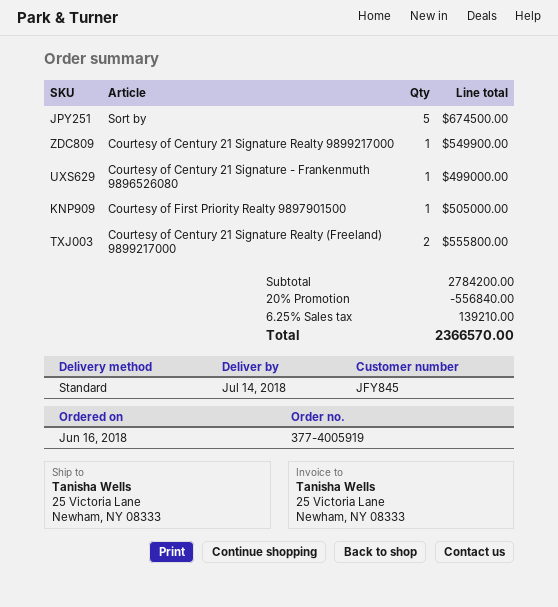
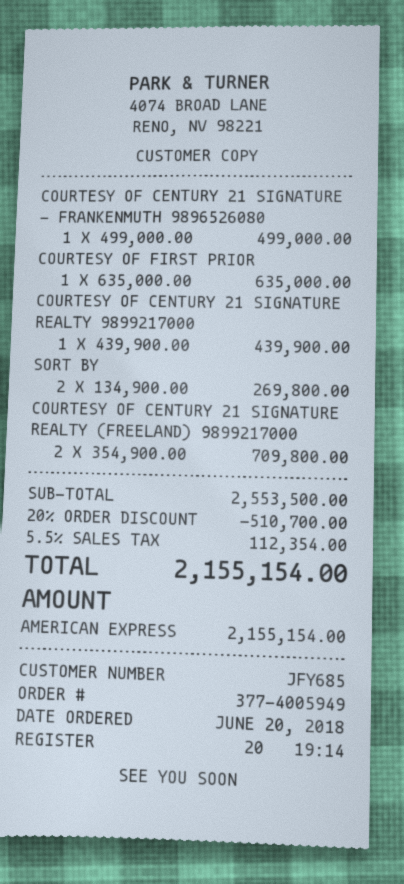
order number: 377-4005919 -> 377-4005949
order date: 2018-06-16 -> 2018-06-20
customer number: JFY845 -> JFY685
Sort by: 5 for 674500.00 -> 2 for 269800.00
Courtesy of Century 21 Signature Realty 9899217000: 1 for 549900.00 -> 1 for 439900.00
Courtesy of First Priority Realty 9897901500: 1 for 505000.00 -> 1 for 635000.00
Courtesy of Century 21 Signature Realty (Freeland) 9899217000: 2 for 555800.00 -> 2 for 709800.00
subtotal: 2784200.00 -> 2553500.00
discount: 20% = 556840.00 -> 20% = 510700.00
tax: 6.25% = 139210.00 -> 5.5% = 112354.00
total: 2366570.00 -> 2155154.00

